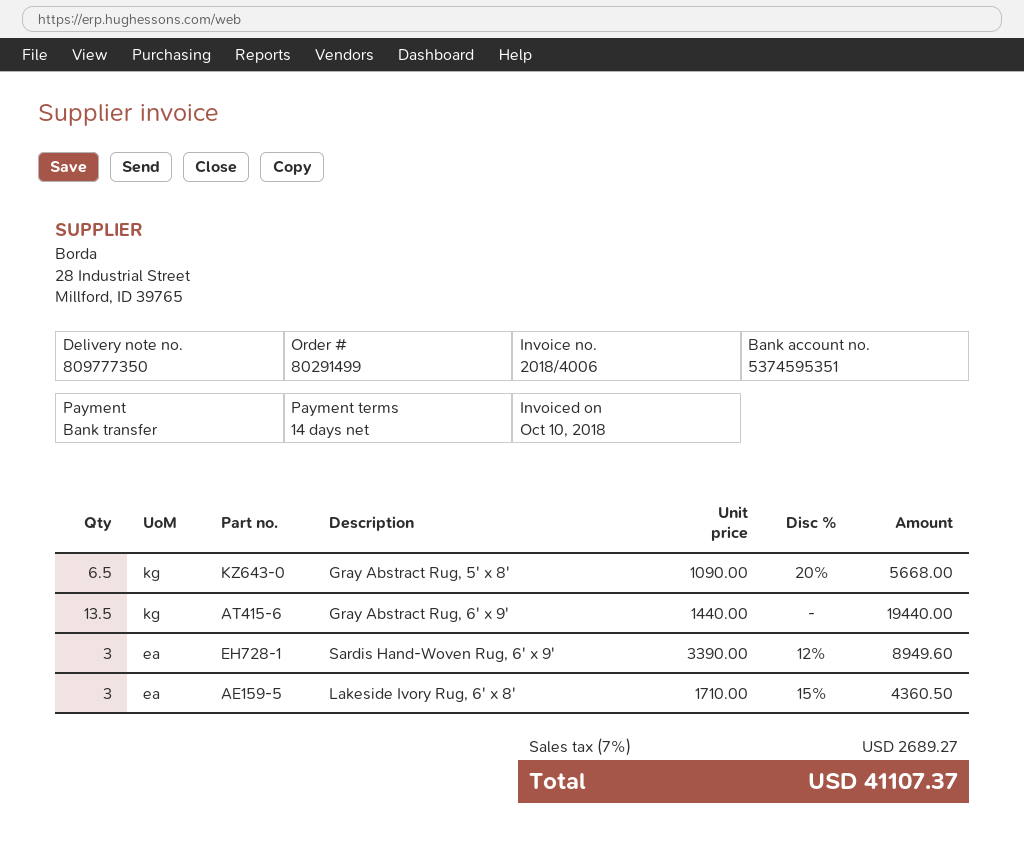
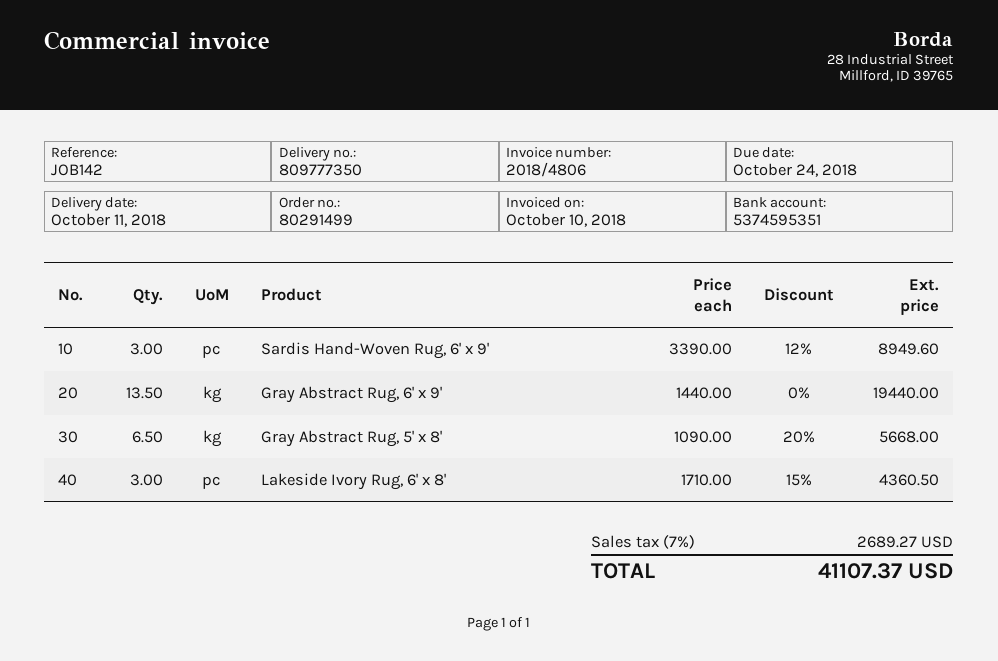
invoice number: 2018/4006 -> 2018/4806

